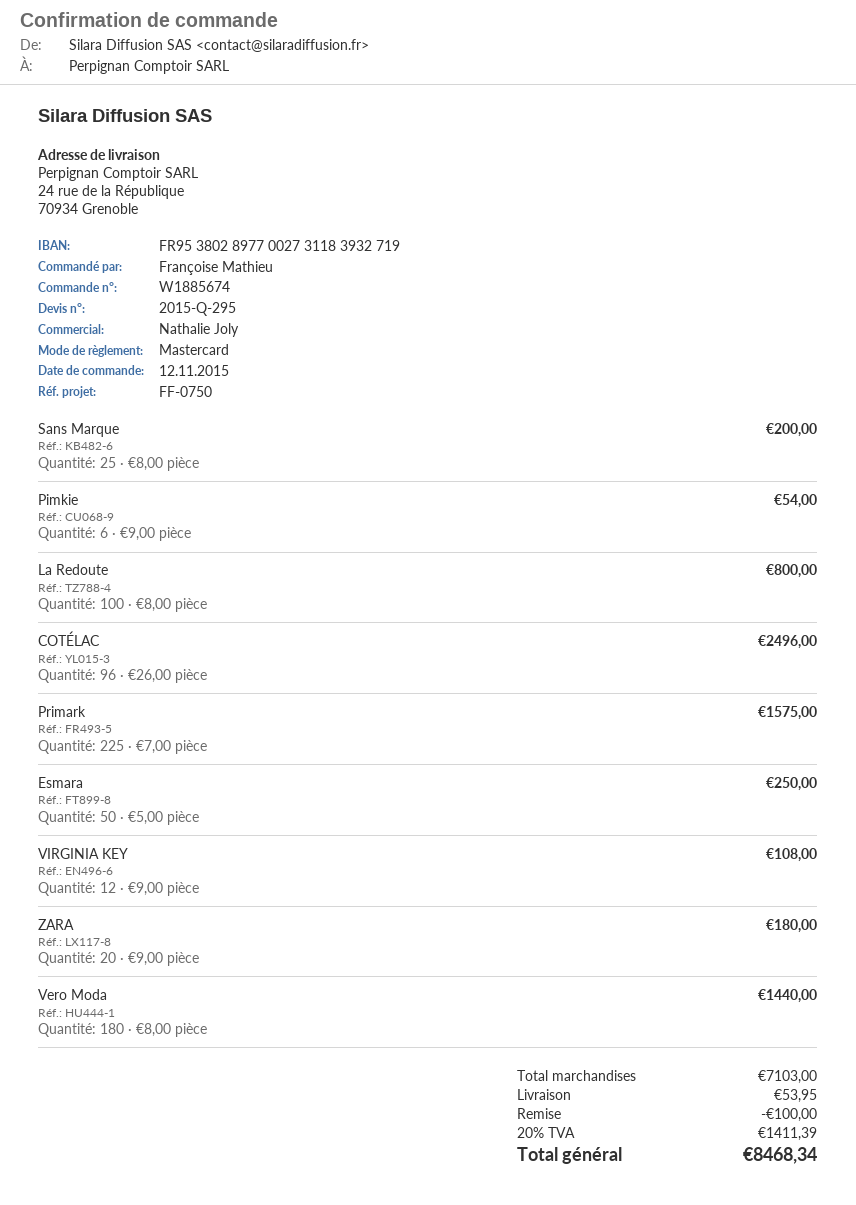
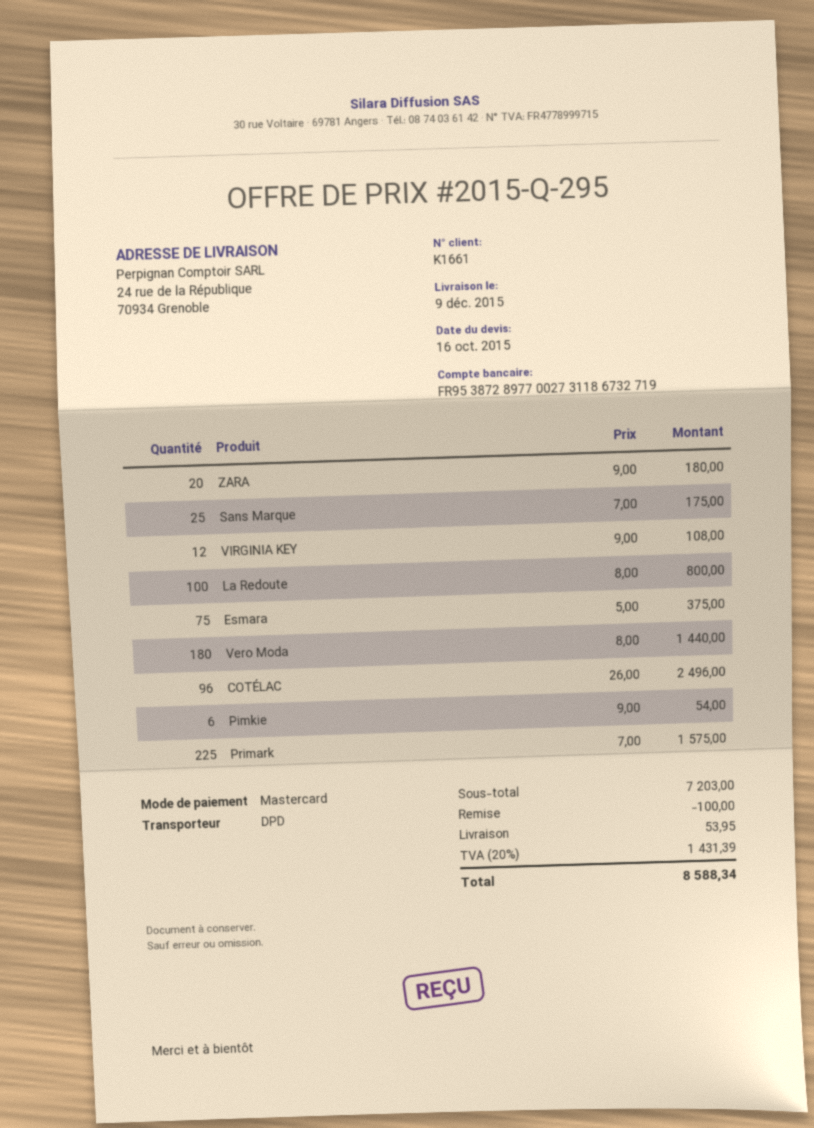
bank account: FR9538028977002731183932719 -> FR9538728977002731186732719
Sans Marque: 25 x 8.00 = 200.00 -> 25 x 7.00 = 175.00
Esmara: 50 x 5.00 = 250.00 -> 75 x 5.00 = 375.00
subtotal: 7103.00 -> 7203.00
tax: 20% = 1411.39 -> 20% = 1431.39
total: 8468.34 -> 8588.34

